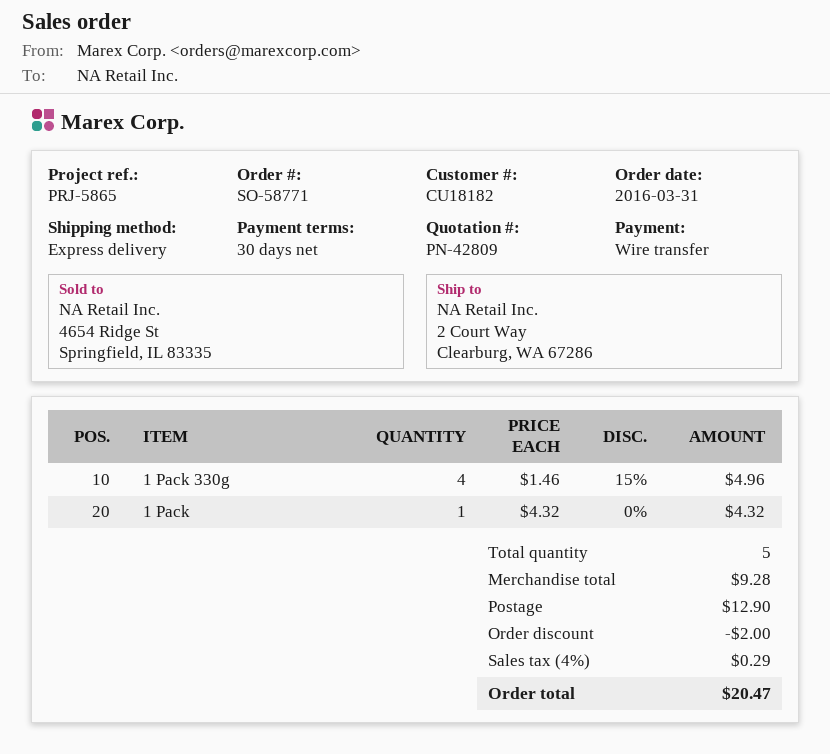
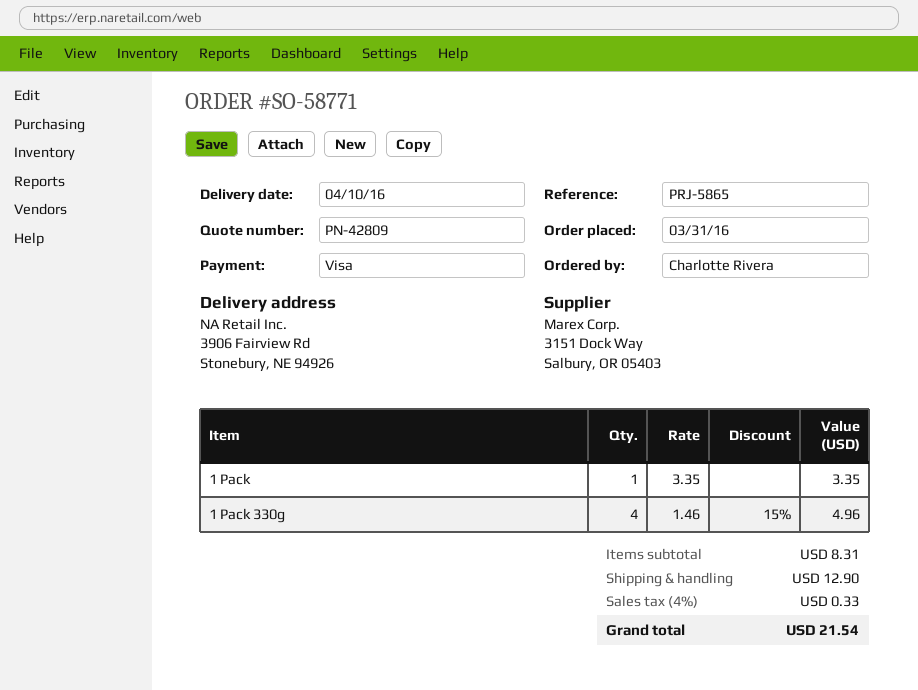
payment method: bank transfer -> Visa
ship to: 2 Court Way, Clearburg, WA 67286 -> 3906 Fairview Rd, Stonebury, NE 94926
1 Pack: 1 x 4.32 = 4.32 -> 1 x 3.35 = 3.35
subtotal: 9.28 -> 8.31
discount: 2.00 -> none
tax: 4% = 0.29 -> 4% = 0.33
total: 20.47 -> 21.54

